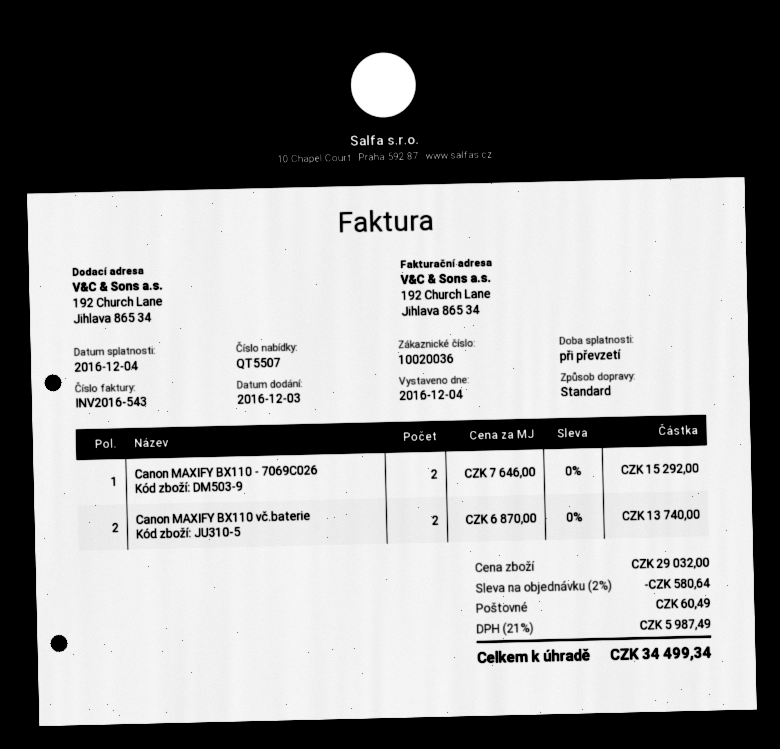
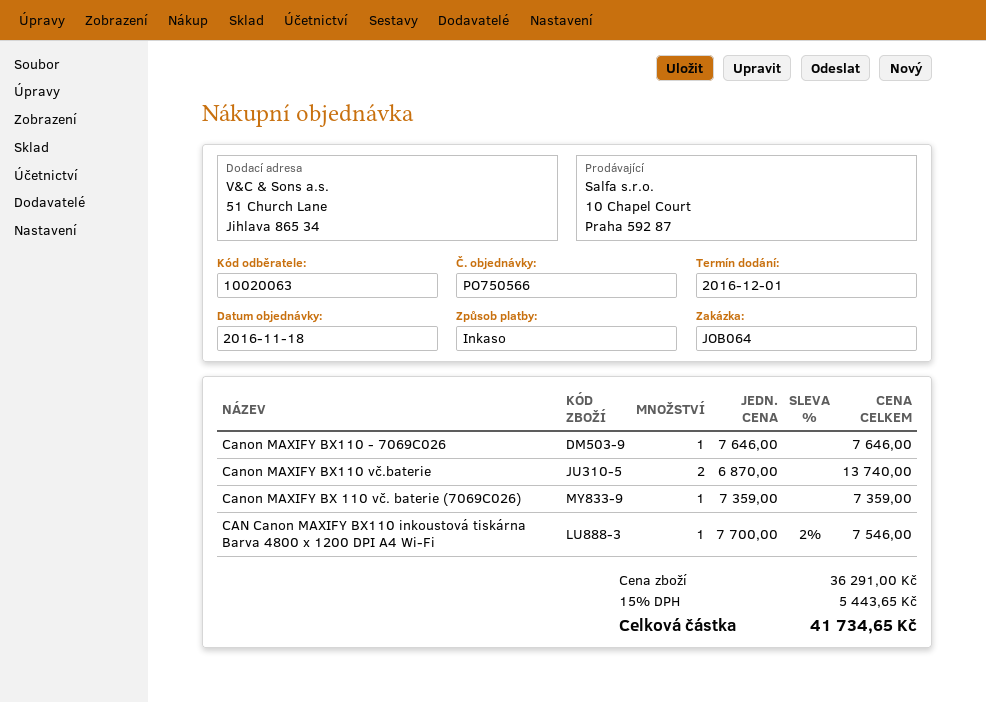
delivery date: 2016-12-03 -> 2016-12-01
customer number: 10020036 -> 10020063
ship to: 192 Church Lane, Jihlava 865 34 -> 51 Church Lane, Jihlava 865 34
Canon MAXIFY BX110 - 7069C026: 2 x 7646.00 = 15292.00 -> 1 x 7646.00 = 7646.00
Canon MAXIFY BX 110 vč. baterie (7069C026): none -> 1 x 7359.00 = 7359.00
CAN Canon MAXIFY BX110 inkoustová tiskárna Barva 4800 x 1200 DPI A4 Wi-Fi: none -> 1 x 7700.00 - 2% = 7546.00
subtotal: 29032.00 -> 36291.00
discount: 2% = 580.64 -> none
shipping: 60.49 -> none
tax: 21% = 5987.49 -> 15% = 5443.65
total: 34499.34 -> 41734.65

